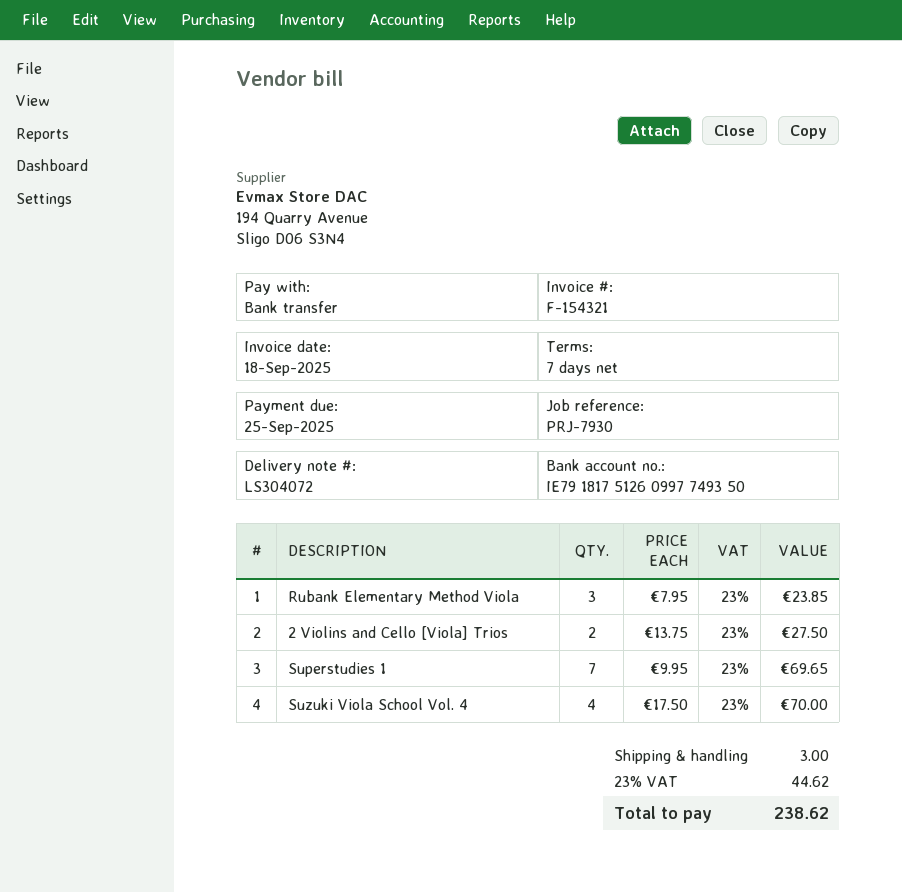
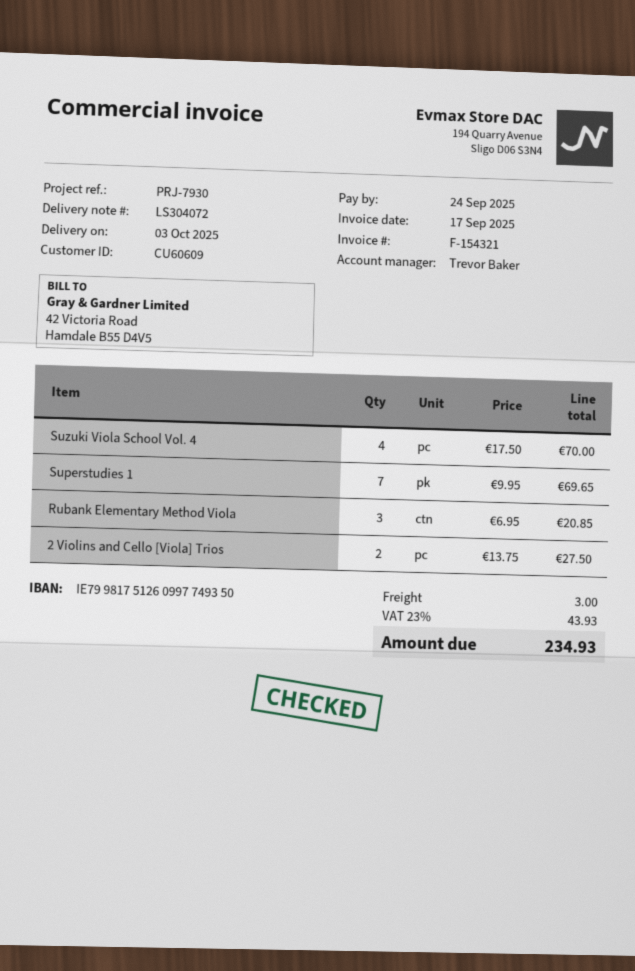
invoice date: 2025-09-18 -> 2025-09-17
due date: 2025-09-25 -> 2025-09-24
bank account: IE79181751260997749350 -> IE79981751260997749350
Rubank Elementary Method Viola: 3 x 7.95 = 23.85 -> 3 x 6.95 = 20.85
tax: 23% = 44.62 -> 23% = 43.93
total: 238.62 -> 234.93

